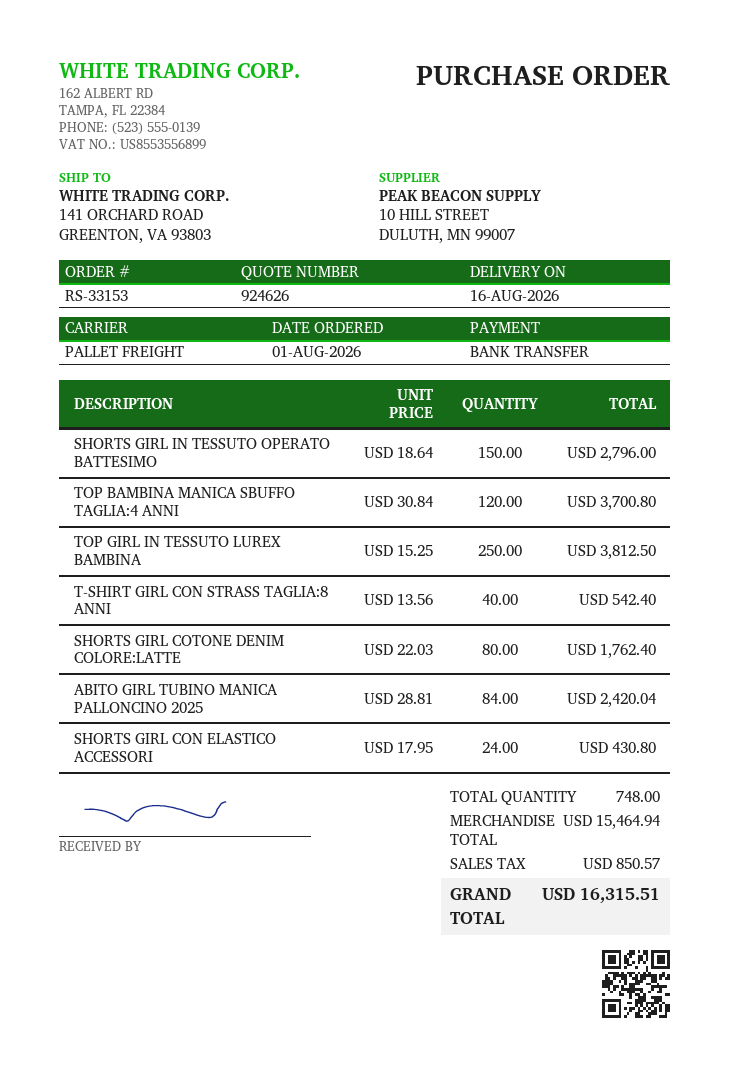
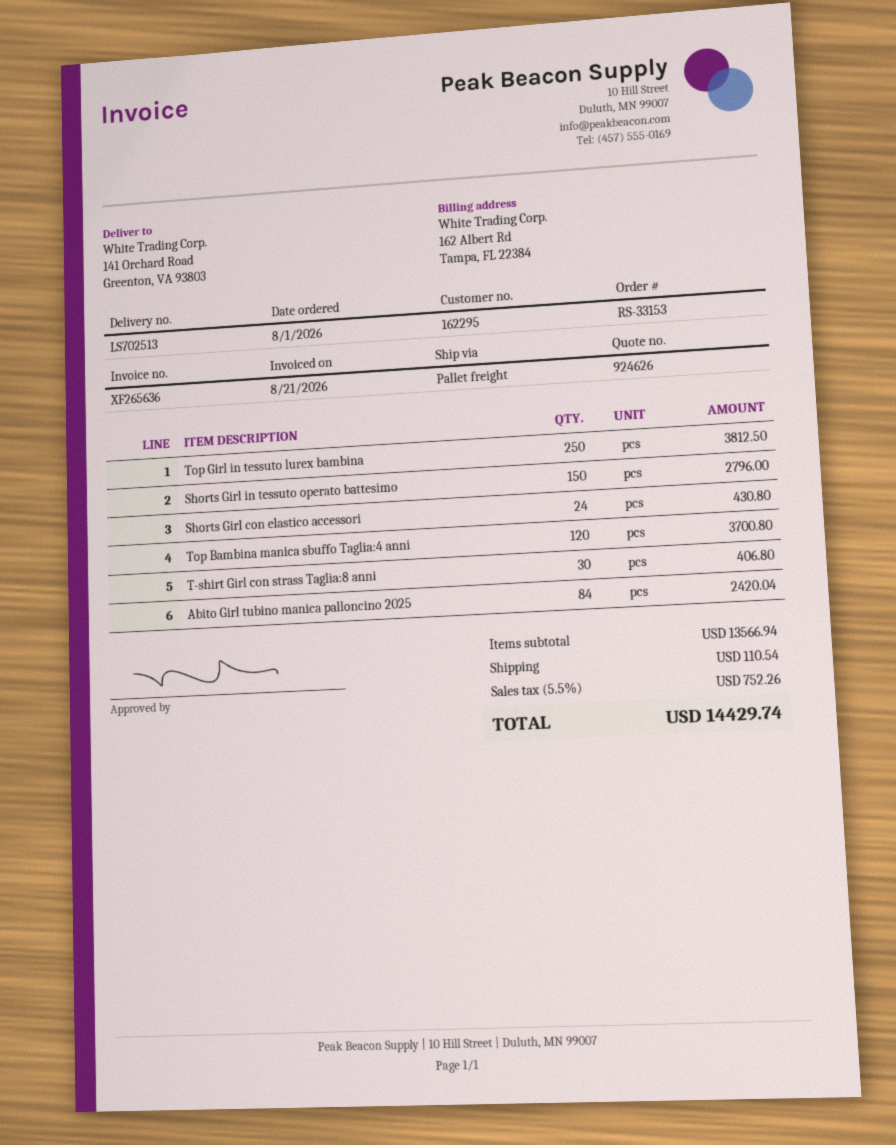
T-SHIRT GIRL CON STRASS TAGLIA:8 ANNI: 40 for 542.40 -> 30 for 406.80
SHORTS GIRL COTONE DENIM COLORE:LATTE: 80 for 1762.40 -> none
subtotal: 15464.94 -> 13566.94
shipping: none -> 110.54
tax: 850.57 -> 752.26
total: 16315.51 -> 14429.74

